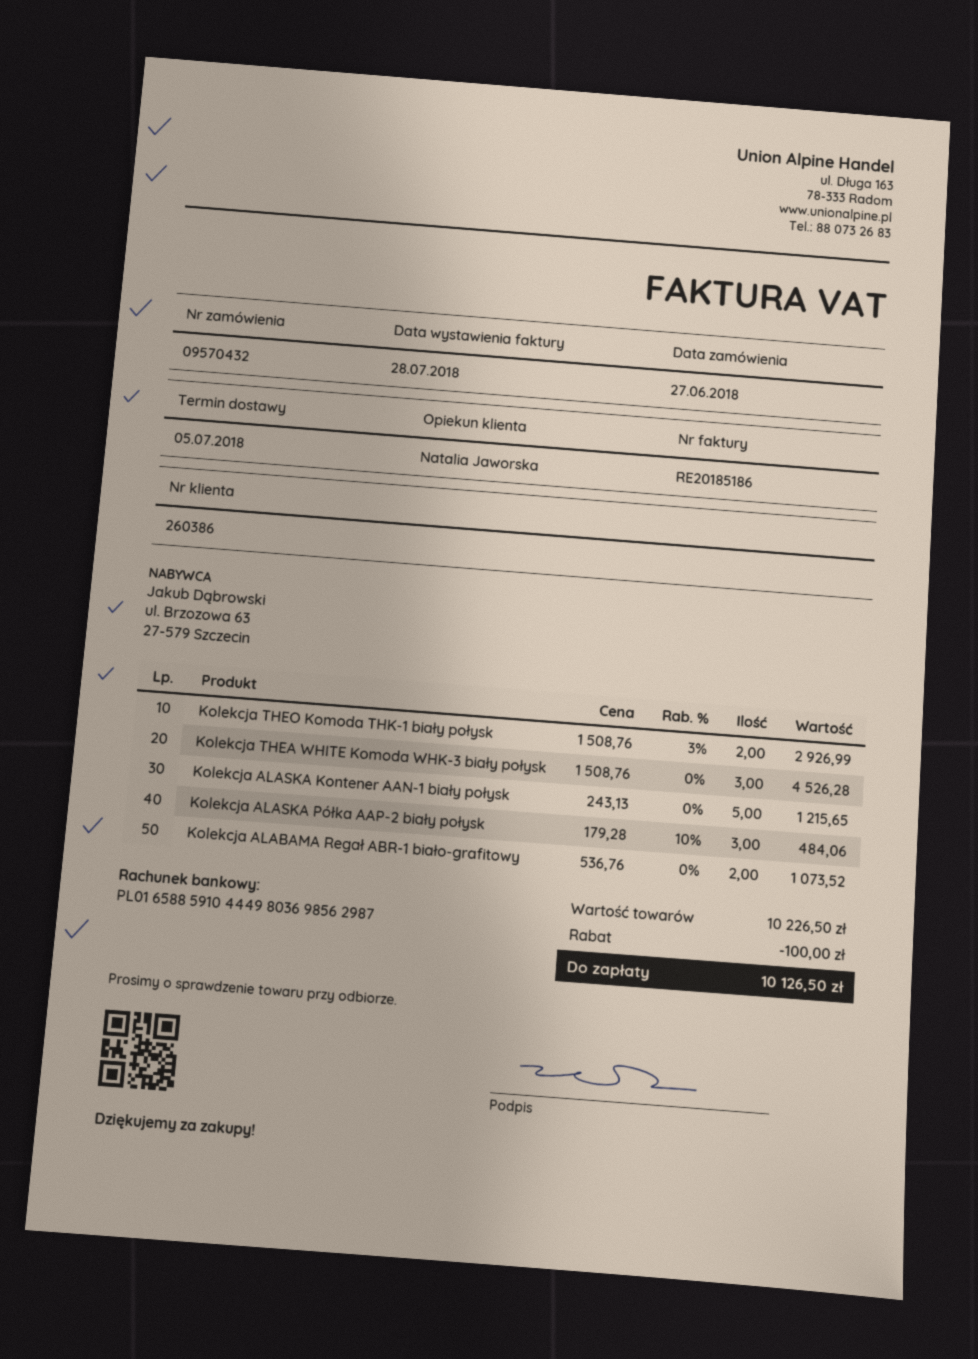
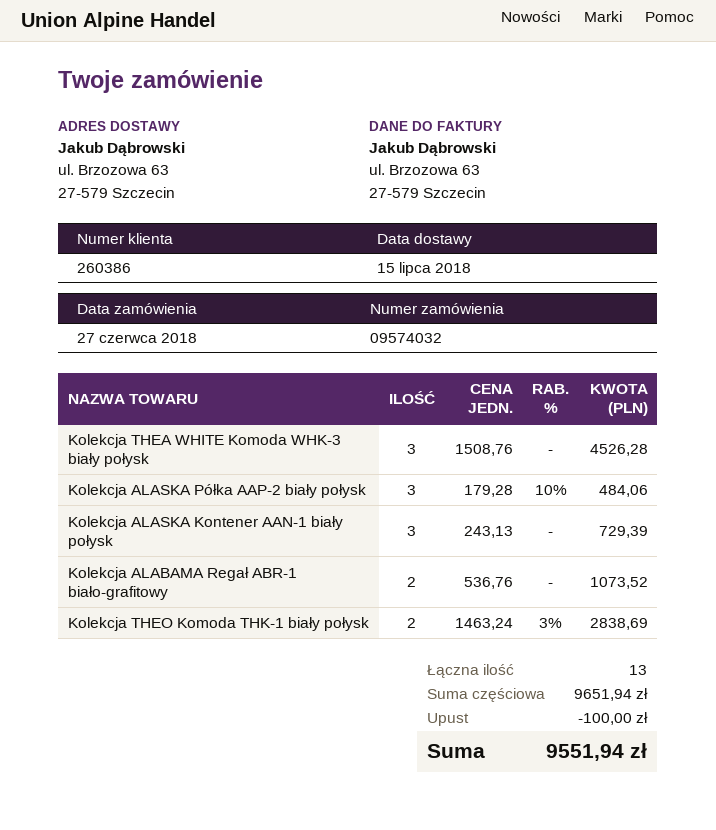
order number: 09570432 -> 09574032
delivery date: 2018-07-05 -> 2018-07-15
Kolekcja THEO Komoda THK-1 biały połysk: 2 x 1508.76 - 3% = 2926.99 -> 2 x 1463.24 - 3% = 2838.69
Kolekcja ALASKA Kontener AAN-1 biały połysk: 5 x 243.13 = 1215.65 -> 3 x 243.13 = 729.39
subtotal: 10226.50 -> 9651.94
total: 10126.50 -> 9551.94

